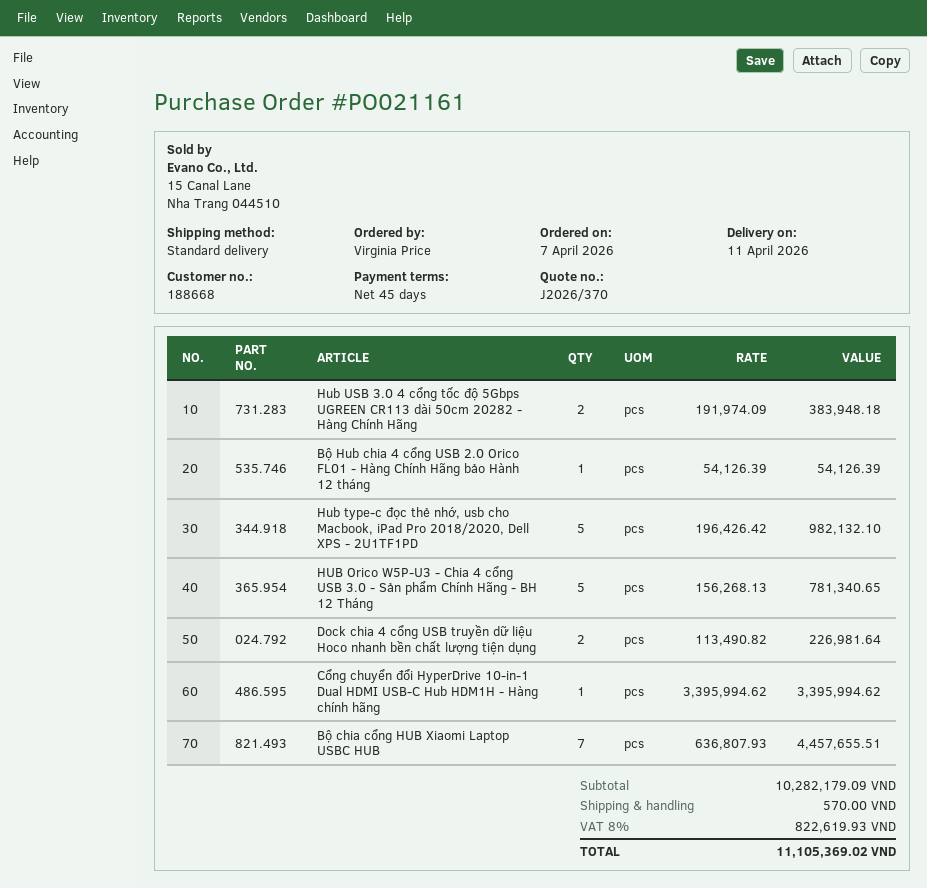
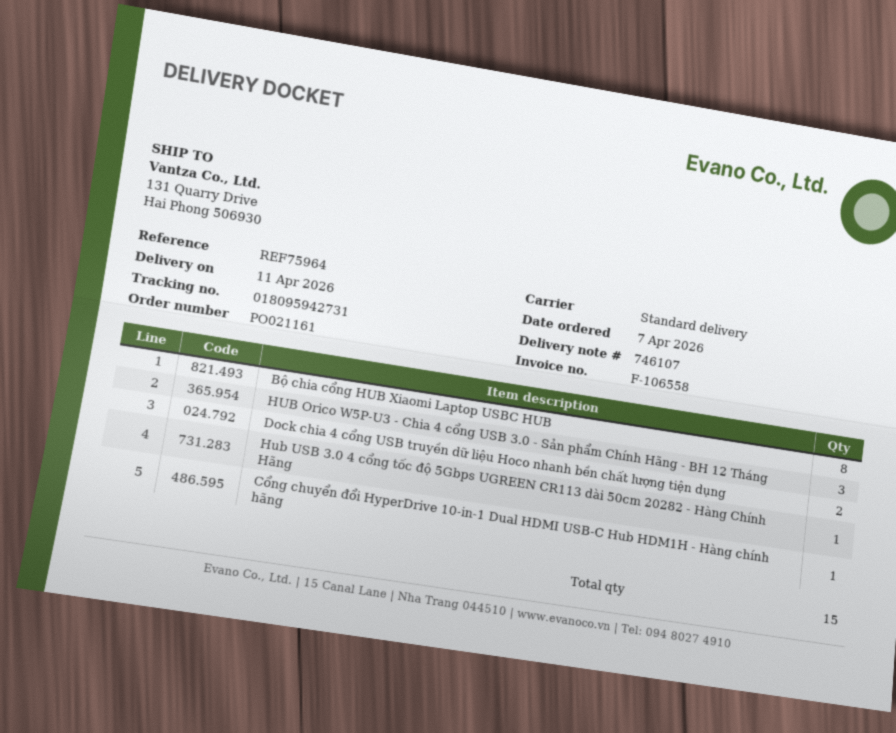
Hub USB 3.0 4 cổng tốc độ 5Gbps UGREEN CR113 dài 50cm 20282 - Hàng Chính Hãng: 2 -> 1
Bộ Hub chia 4 cổng USB 2.0 Orico FL01 - Hàng Chính Hãng bảo Hành 12 tháng: 1 -> none
Hub type-c đọc thẻ nhớ, usb cho Macbook, iPad Pro 2018/2020, Dell XPS - 2U1TF1PD: 5 -> none
HUB Orico W5P-U3 - Chia 4 cổng USB 3.0 - Sản phẩm Chính Hãng - BH 12 Tháng: 5 -> 3
Bộ chia cổng HUB Xiaomi Laptop USBC HUB: 7 -> 8

